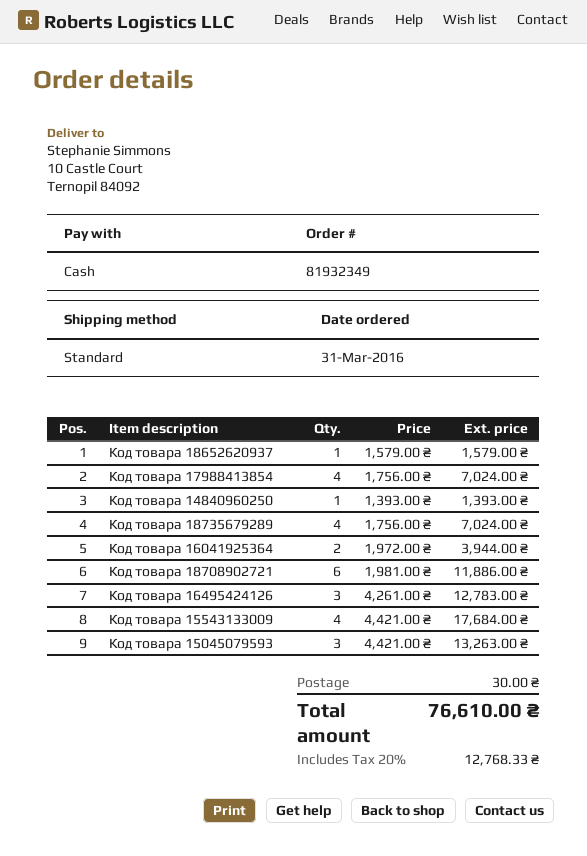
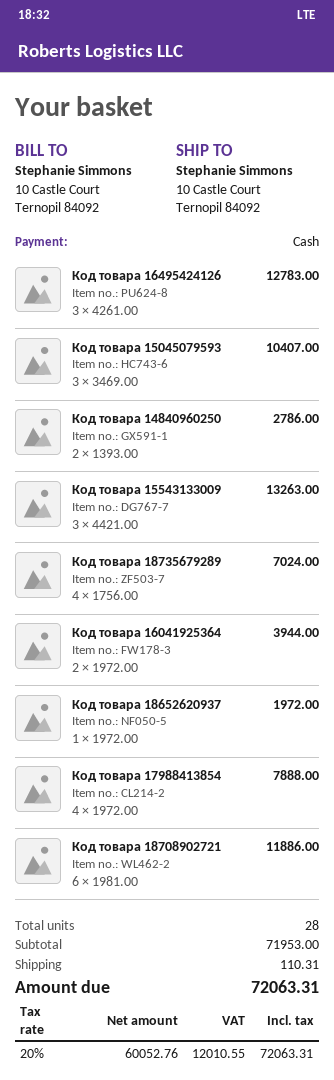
Код товара 18652620937: 1 x 1579.00 = 1579.00 -> 1 x 1972.00 = 1972.00
Код товара 17988413854: 4 x 1756.00 = 7024.00 -> 4 x 1972.00 = 7888.00
Код товара 14840960250: 1 x 1393.00 = 1393.00 -> 2 x 1393.00 = 2786.00
Код товара 15543133009: 4 x 4421.00 = 17684.00 -> 3 x 4421.00 = 13263.00
Код товара 15045079593: 3 x 4421.00 = 13263.00 -> 3 x 3469.00 = 10407.00
shipping: 30.00 -> 110.31
tax: 20% = 12768.33 -> 20% = 12010.55
total: 76610.00 -> 72063.31

